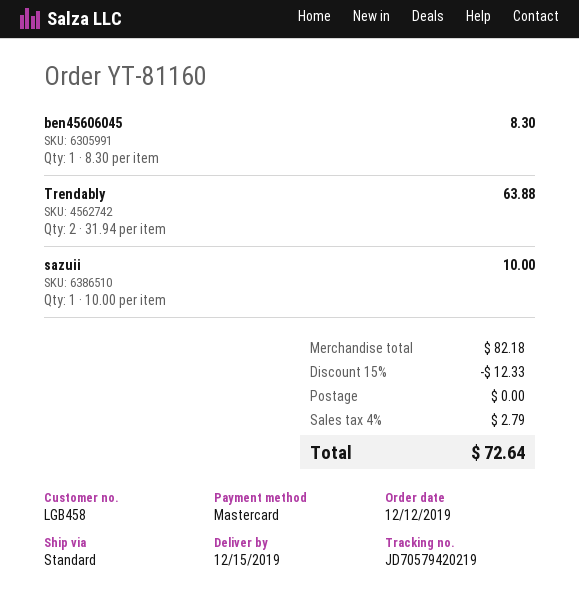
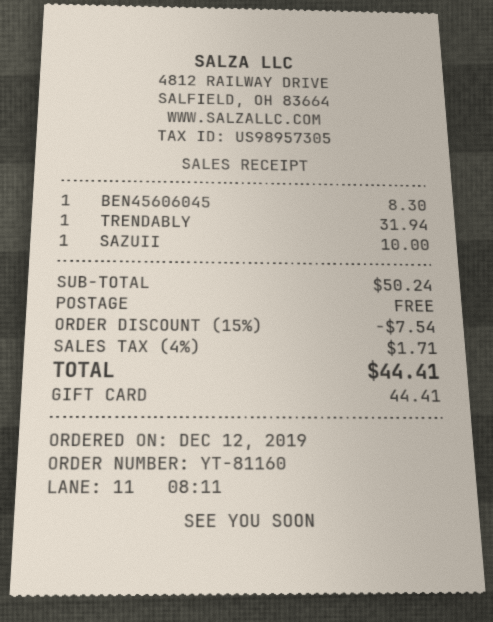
payment method: Mastercard -> gift card
Trendably: 2 x 31.94 = 63.88 -> 1 x 31.94 = 31.94
subtotal: 82.18 -> 50.24
discount: 15% = 12.33 -> 15% = 7.54
tax: 4% = 2.79 -> 4% = 1.71
total: 72.64 -> 44.41

